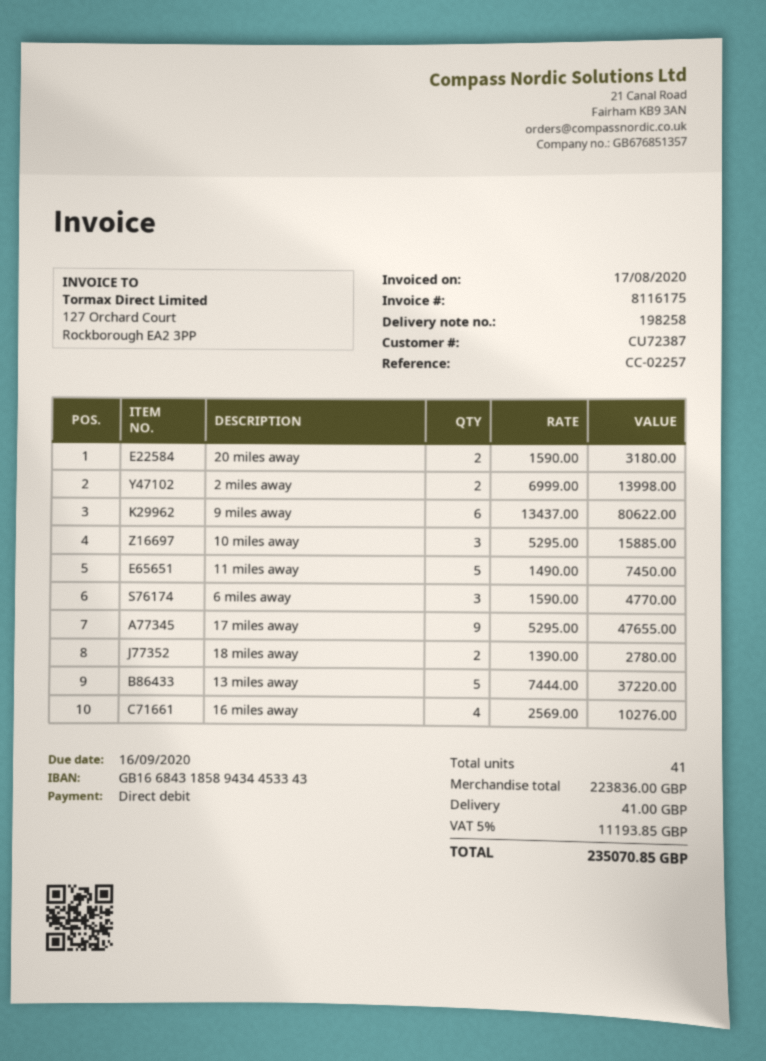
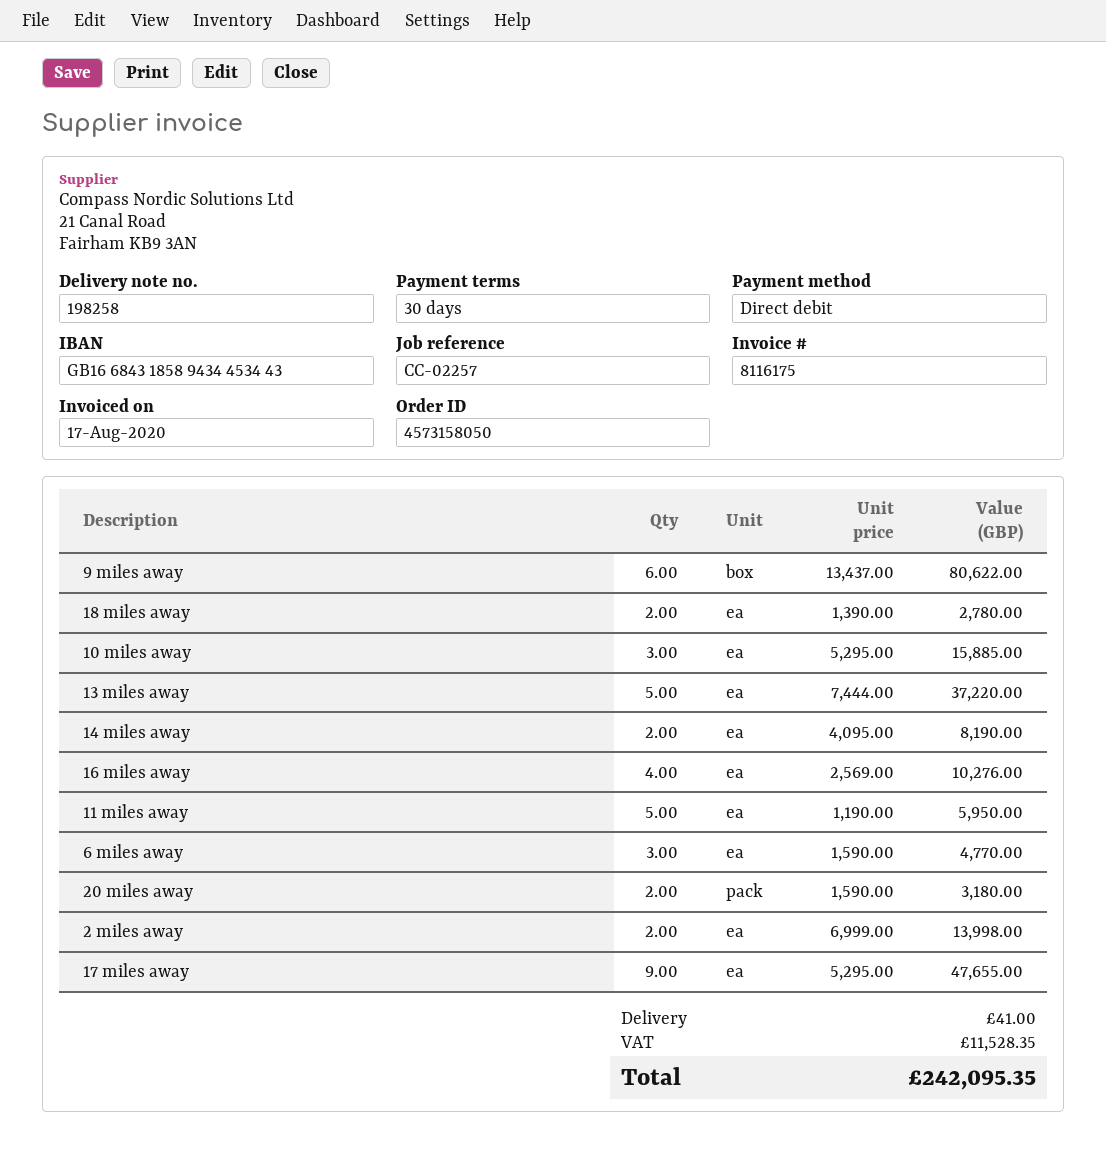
bank account: GB16684318589434453343 -> GB16684318589434453443
11 miles away: 5 x 1490.00 = 7450.00 -> 5 x 1190.00 = 5950.00
14 miles away: none -> 2 x 4095.00 = 8190.00
tax: 11193.85 -> 11528.35
total: 235070.85 -> 242095.35

